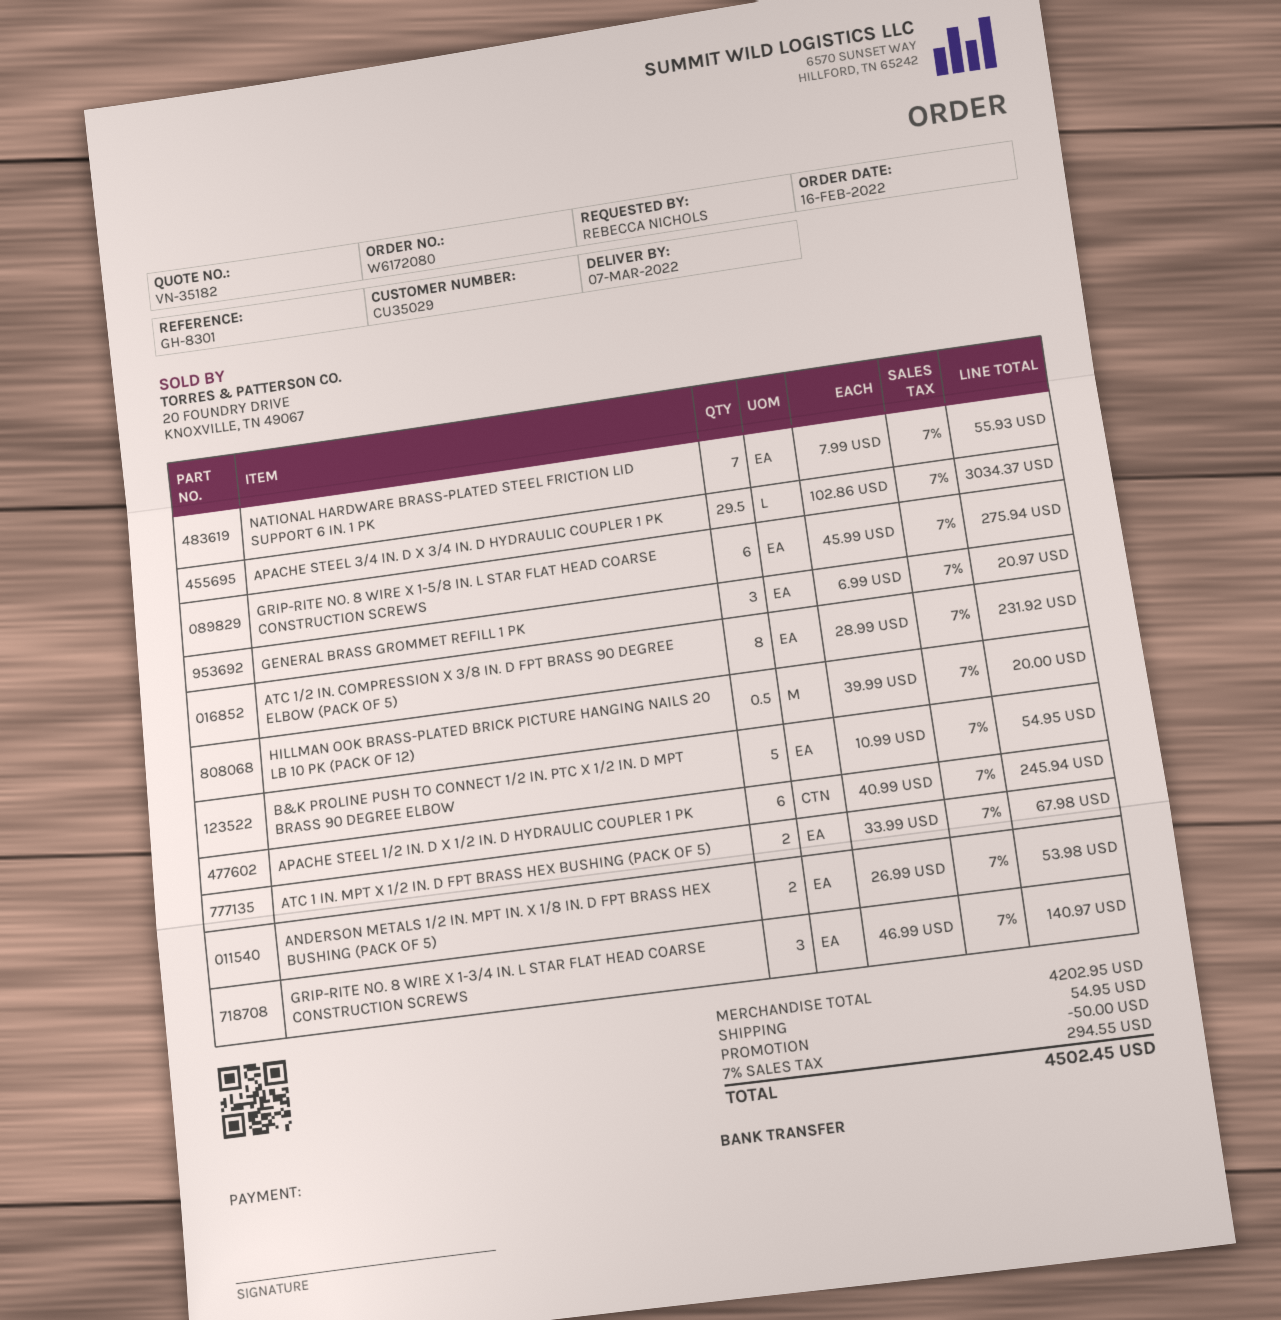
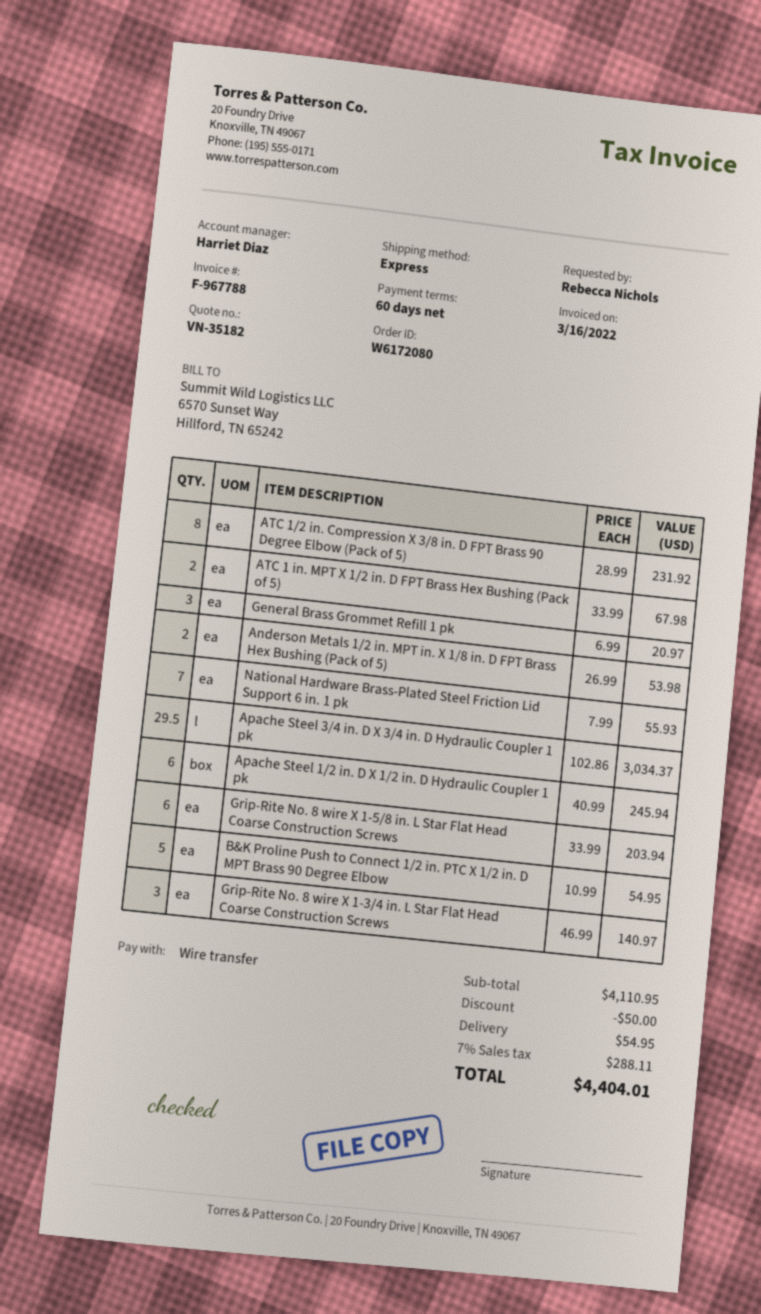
GRIP-RITE NO. 8 WIRE X 1-5/8 IN. L STAR FLAT HEAD COARSE CONSTRUCTION SCREWS: 6 x 45.99 = 275.94 -> 6 x 33.99 = 203.94
HILLMAN OOK BRASS-PLATED BRICK PICTURE HANGING NAILS 20 LB 10 PK (PACK OF 12): 0.5 x 39.99 = 20.00 -> none
subtotal: 4202.95 -> 4110.95
tax: 7% = 294.55 -> 7% = 288.11
total: 4502.45 -> 4404.01

